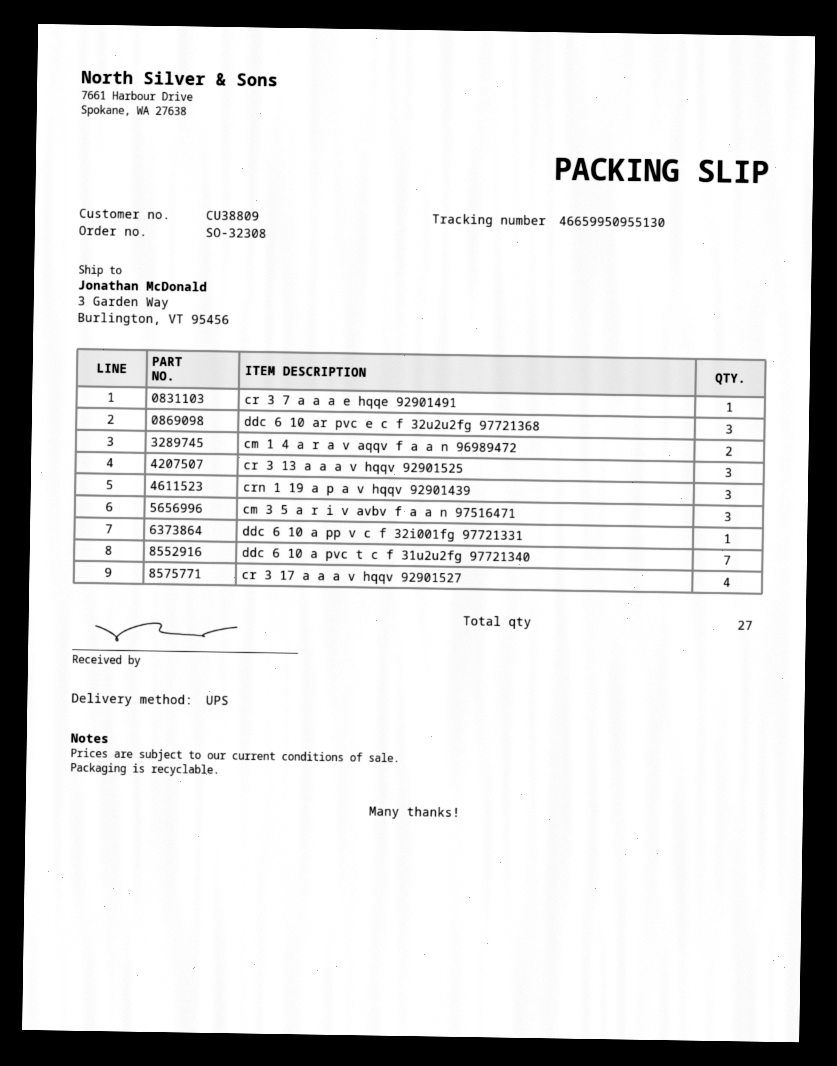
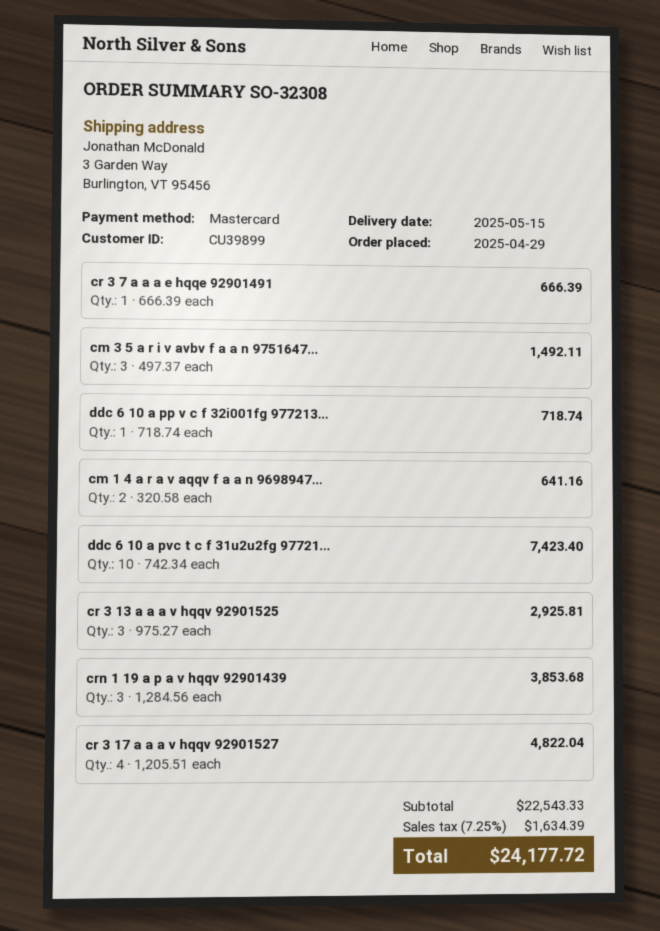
customer number: CU38809 -> CU39899
ddc 6 10 ar pvc e c f 32u2u2fg 97721368: 3 -> none
ddc 6 10 a pvc t c f 31u2u2fg 97721340: 7 -> 10

